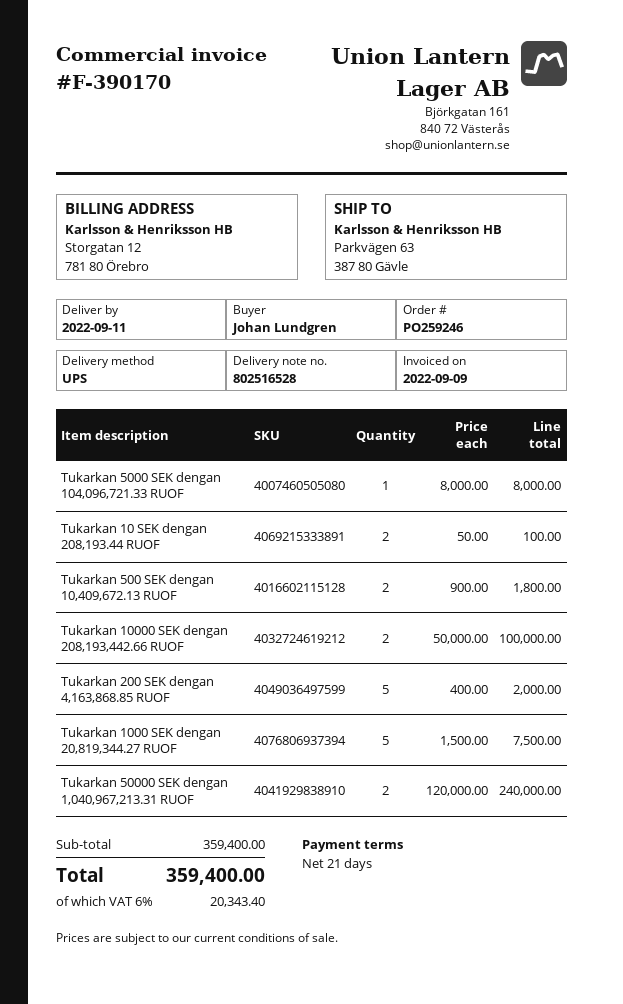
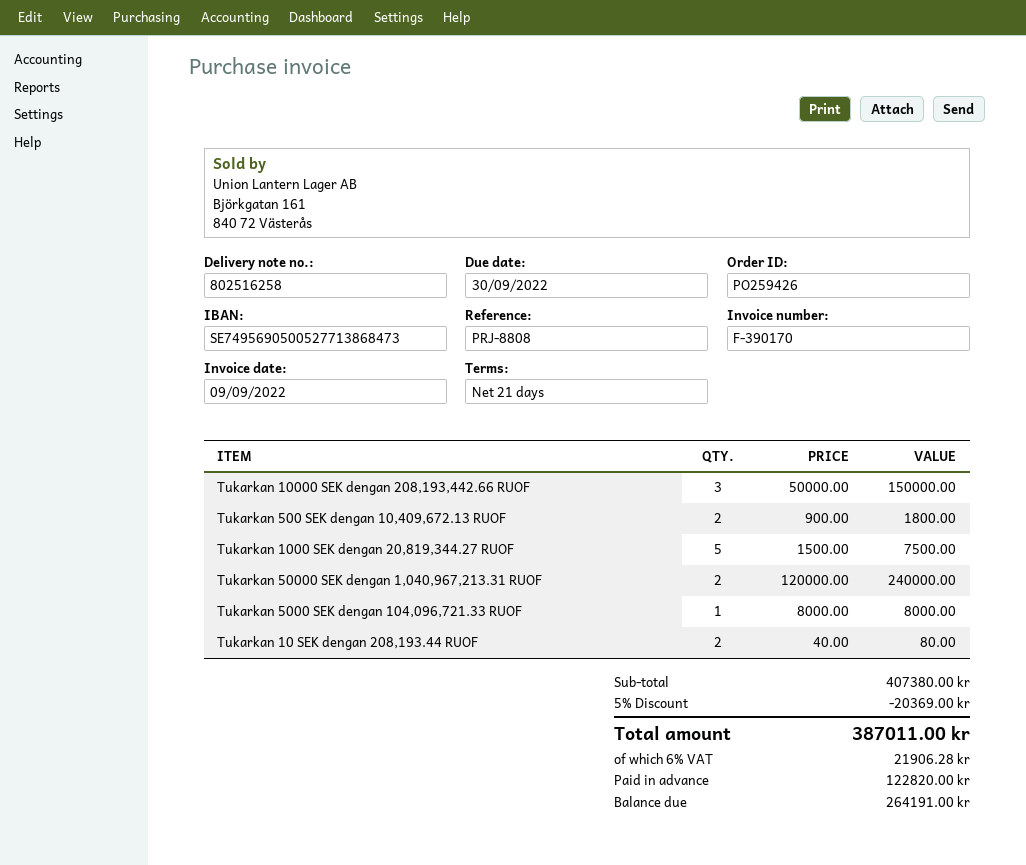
order number: PO259246 -> PO259426
delivery note number: 802516528 -> 802516258
Tukarkan 10 SEK dengan 208,193.44 RUOF: 2 x 50.00 = 100.00 -> 2 x 40.00 = 80.00
Tukarkan 10000 SEK dengan 208,193,442.66 RUOF: 2 x 50000.00 = 100000.00 -> 3 x 50000.00 = 150000.00
Tukarkan 200 SEK dengan 4,163,868.85 RUOF: 5 x 400.00 = 2000.00 -> none
subtotal: 359400.00 -> 407380.00
discount: none -> 5% = 20369.00
tax: 6% = 20343.40 -> 6% = 21906.28
total: 359400.00 -> 387011.00

